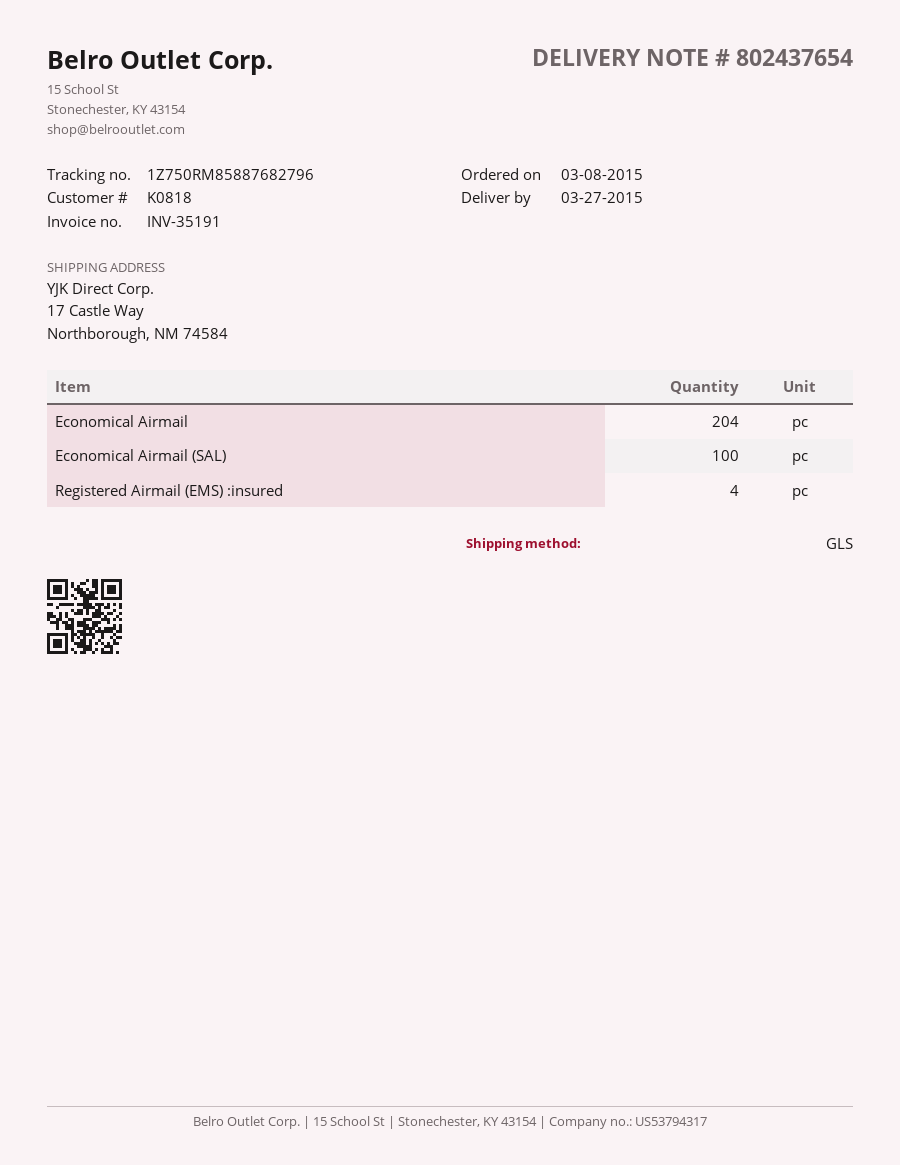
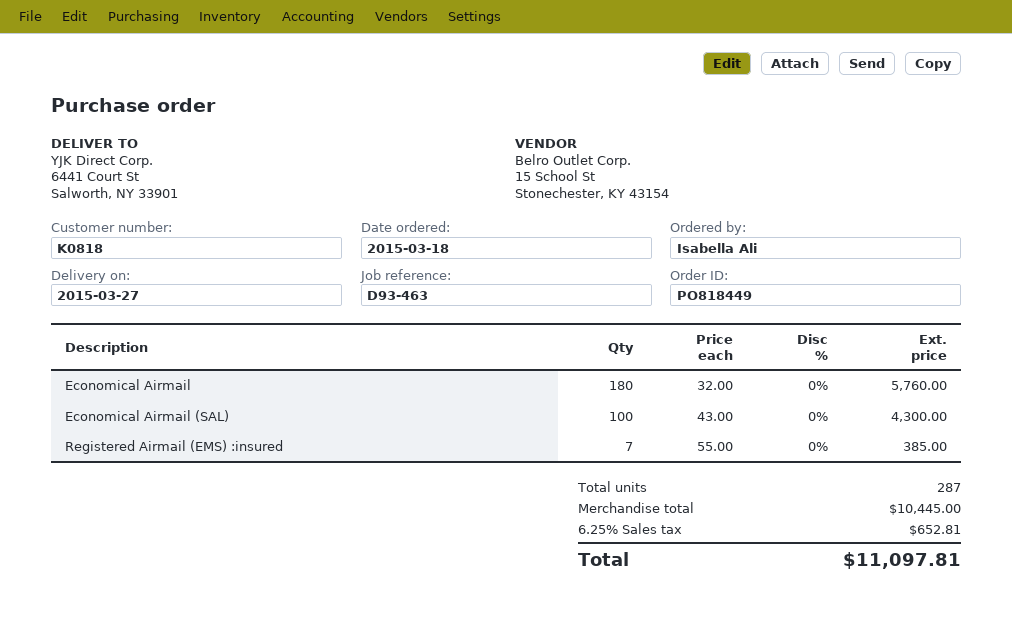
order date: 2015-03-08 -> 2015-03-18
ship to: 17 Castle Way, Northborough, NM 74584 -> 6441 Court St, Salworth, NY 33901
Economical Airmail: 204 -> 180
Registered Airmail (EMS) :insured: 4 -> 7

